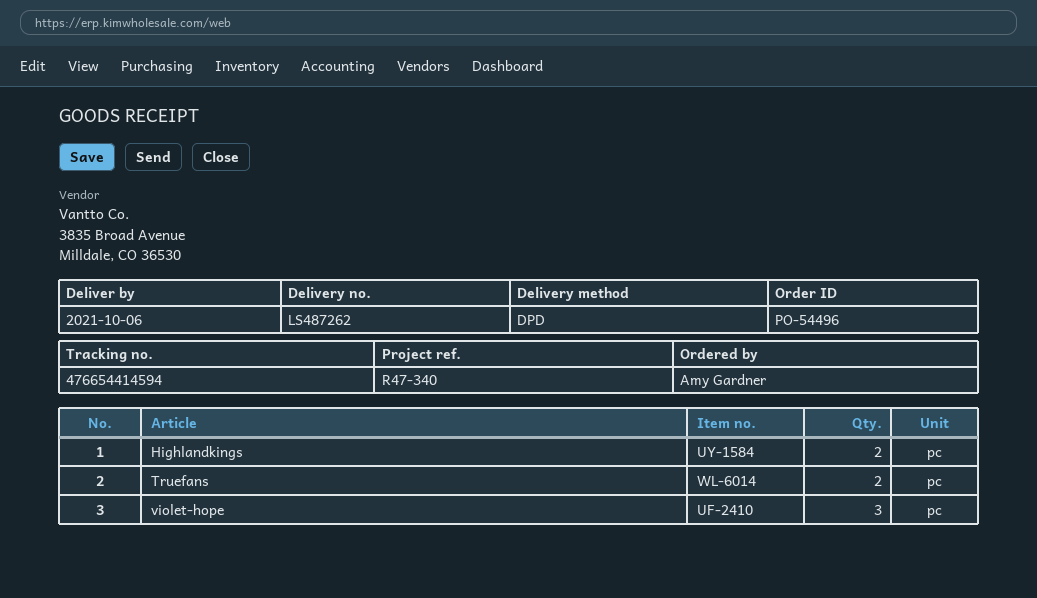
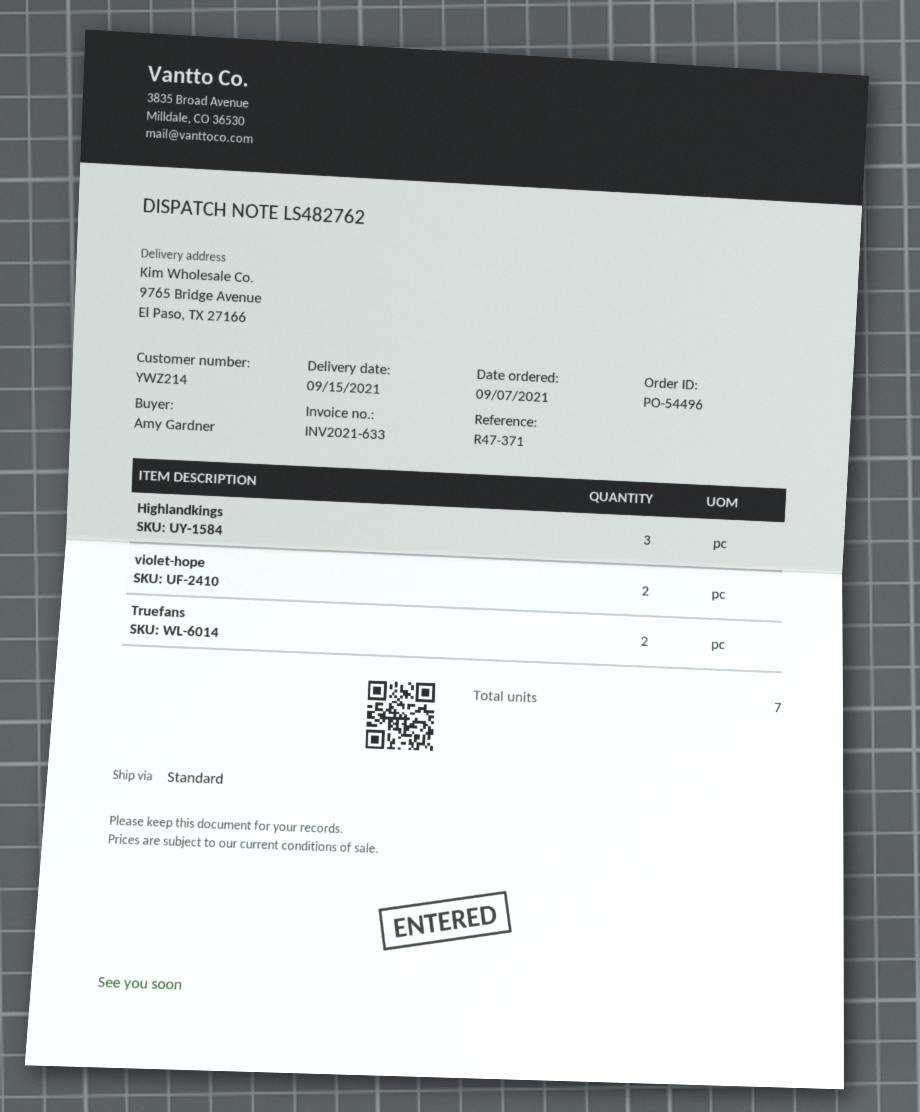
delivery note number: LS487262 -> LS482762
delivery date: 2021-10-06 -> 2021-09-15
reference: R47-340 -> R47-371
shipping method: DPD -> standard
Highlandkings: 2 -> 3
violet-hope: 3 -> 2

